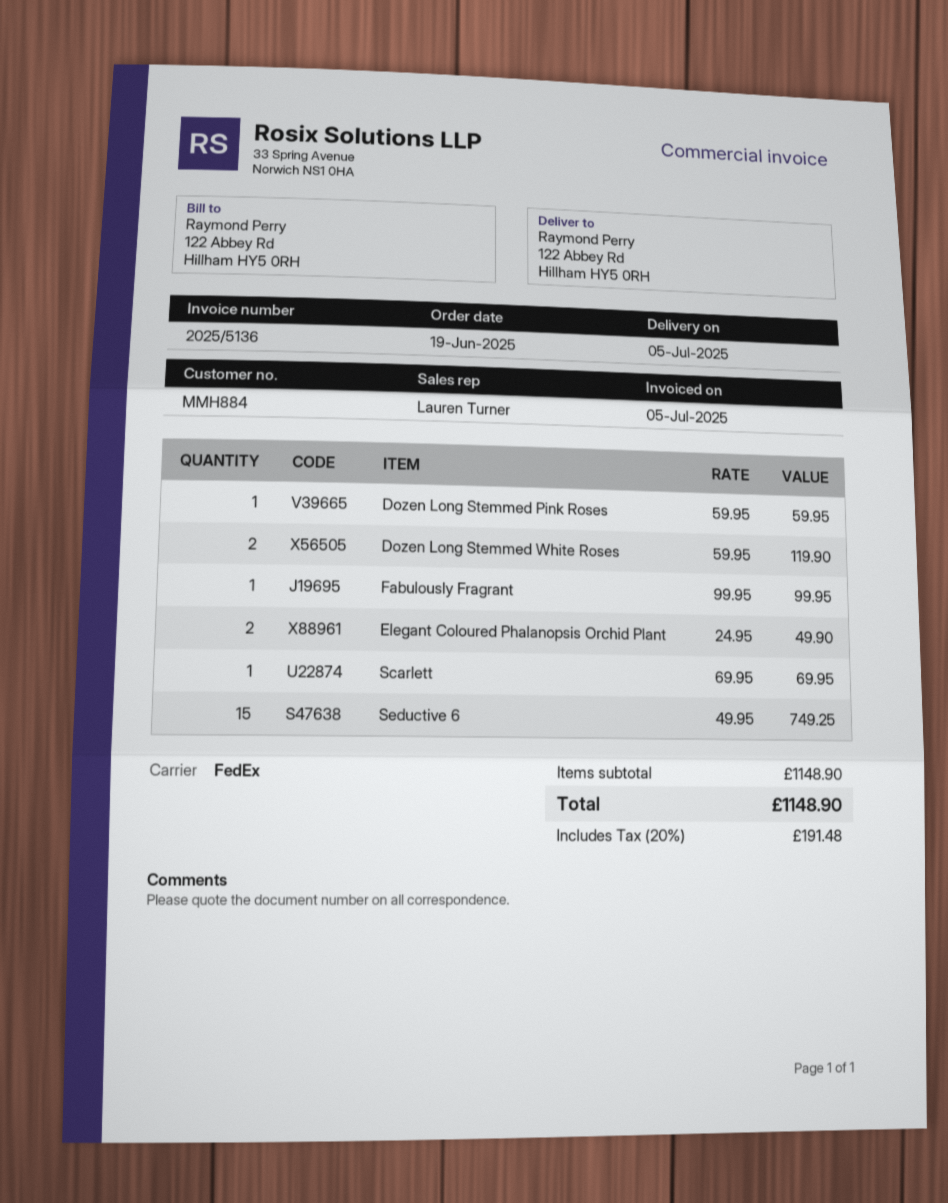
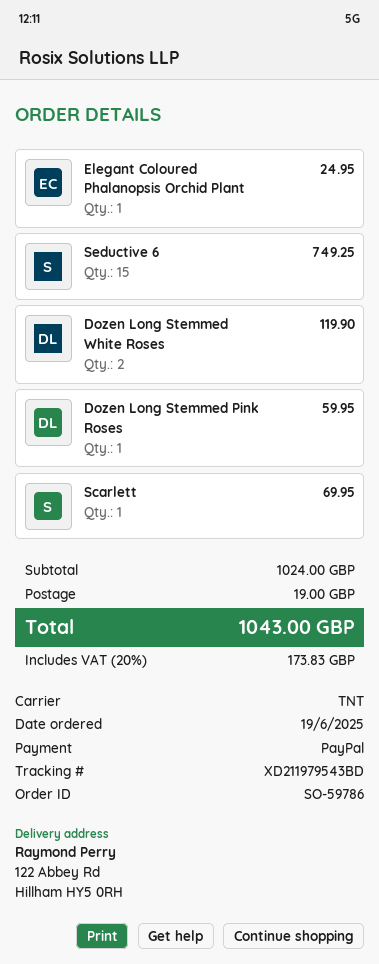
shipping method: FedEx -> TNT
Fabulously Fragrant: 1 for 99.95 -> none
Elegant Coloured Phalanopsis Orchid Plant: 2 for 49.90 -> 1 for 24.95
subtotal: 1148.90 -> 1024.00
shipping: none -> 19.00
tax: 20% = 191.48 -> 20% = 173.83
total: 1148.90 -> 1043.00

